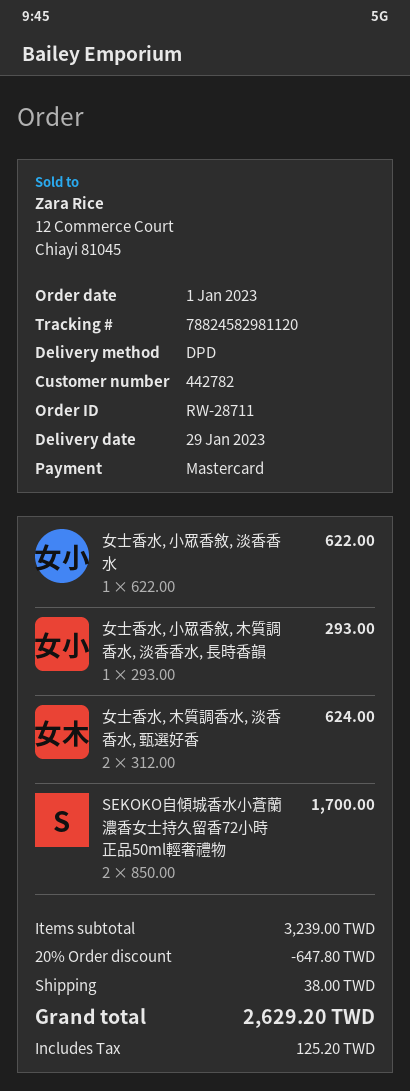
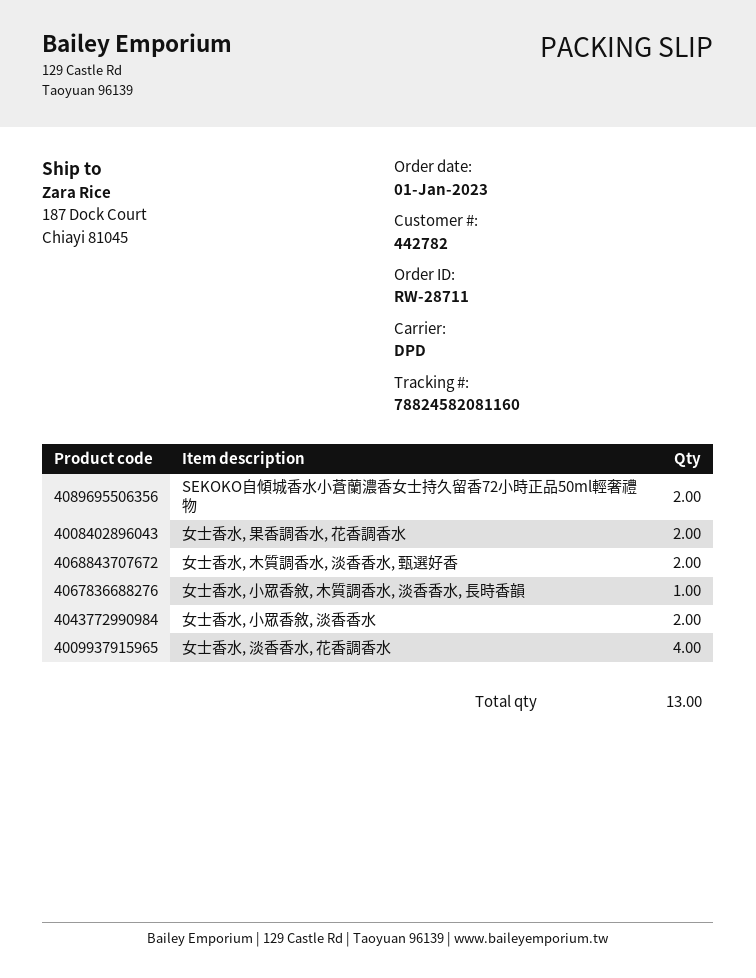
tracking number: 78824582981120 -> 78824582081160
女士香水, 小眾香敘, 淡香香水: 1 -> 2
女士香水, 果香調香水, 花香調香水: none -> 2
女士香水, 淡香香水, 花香調香水: none -> 4

